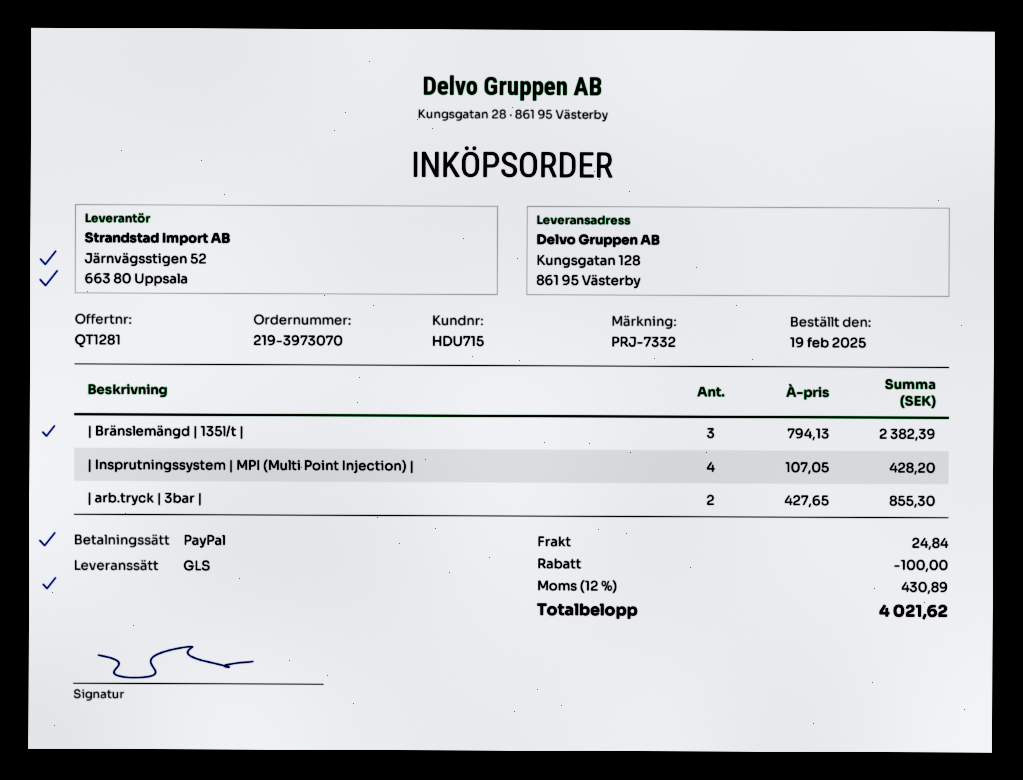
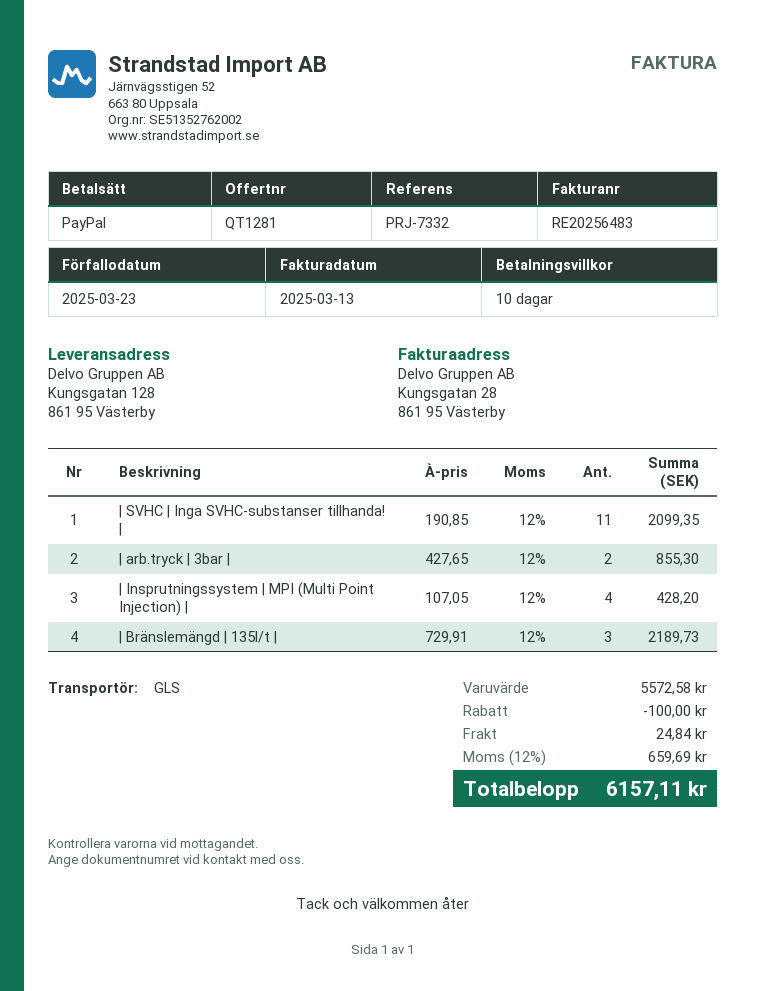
| Bränslemängd | 135l/t |: 3 x 794.13 = 2382.39 -> 3 x 729.91 = 2189.73
| SVHC | Inga SVHC-substanser tillhanda! |: none -> 11 x 190.85 = 2099.35
tax: 12% = 430.89 -> 12% = 659.69
total: 4021.62 -> 6157.11

